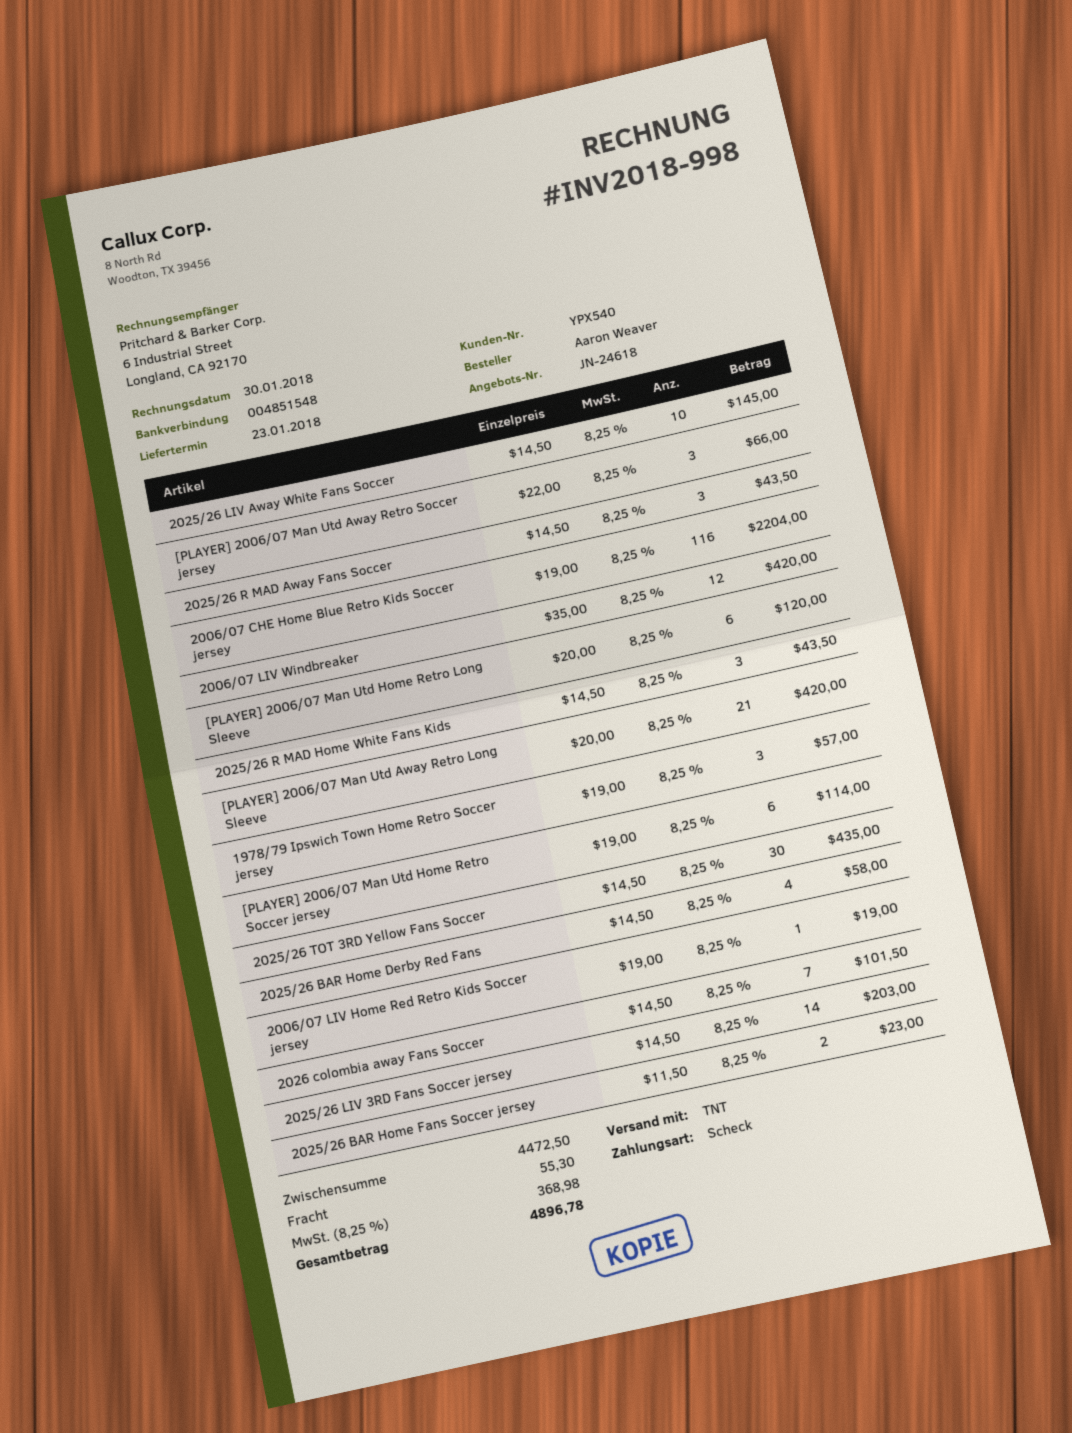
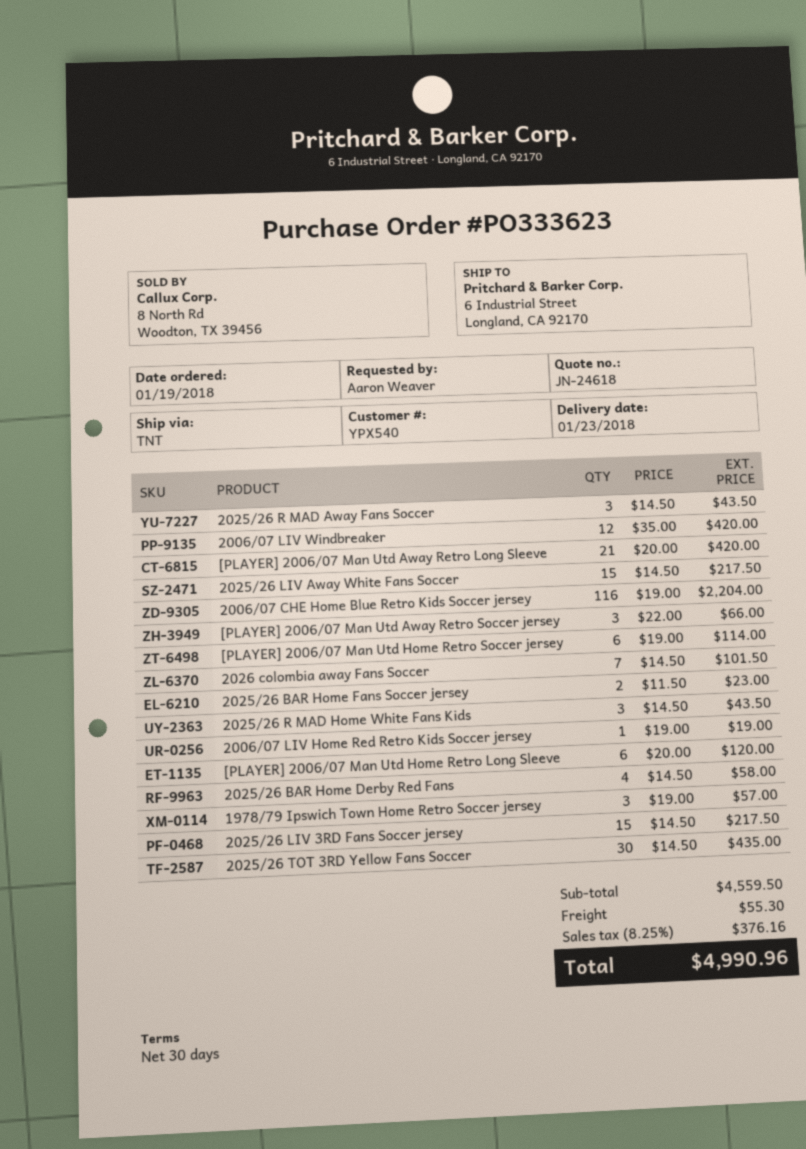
2025/26 LIV Away White Fans Soccer: 10 x 14.50 = 145.00 -> 15 x 14.50 = 217.50
2025/26 LIV 3RD Fans Soccer jersey: 14 x 14.50 = 203.00 -> 15 x 14.50 = 217.50
subtotal: 4472.50 -> 4559.50
tax: 8.25% = 368.98 -> 8.25% = 376.16
total: 4896.78 -> 4990.96

